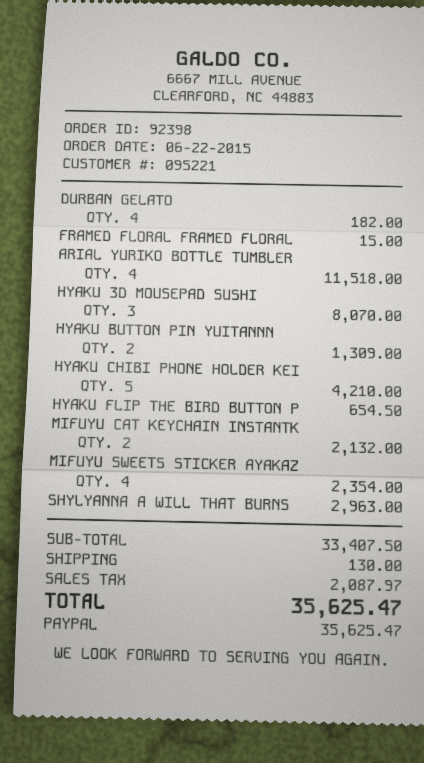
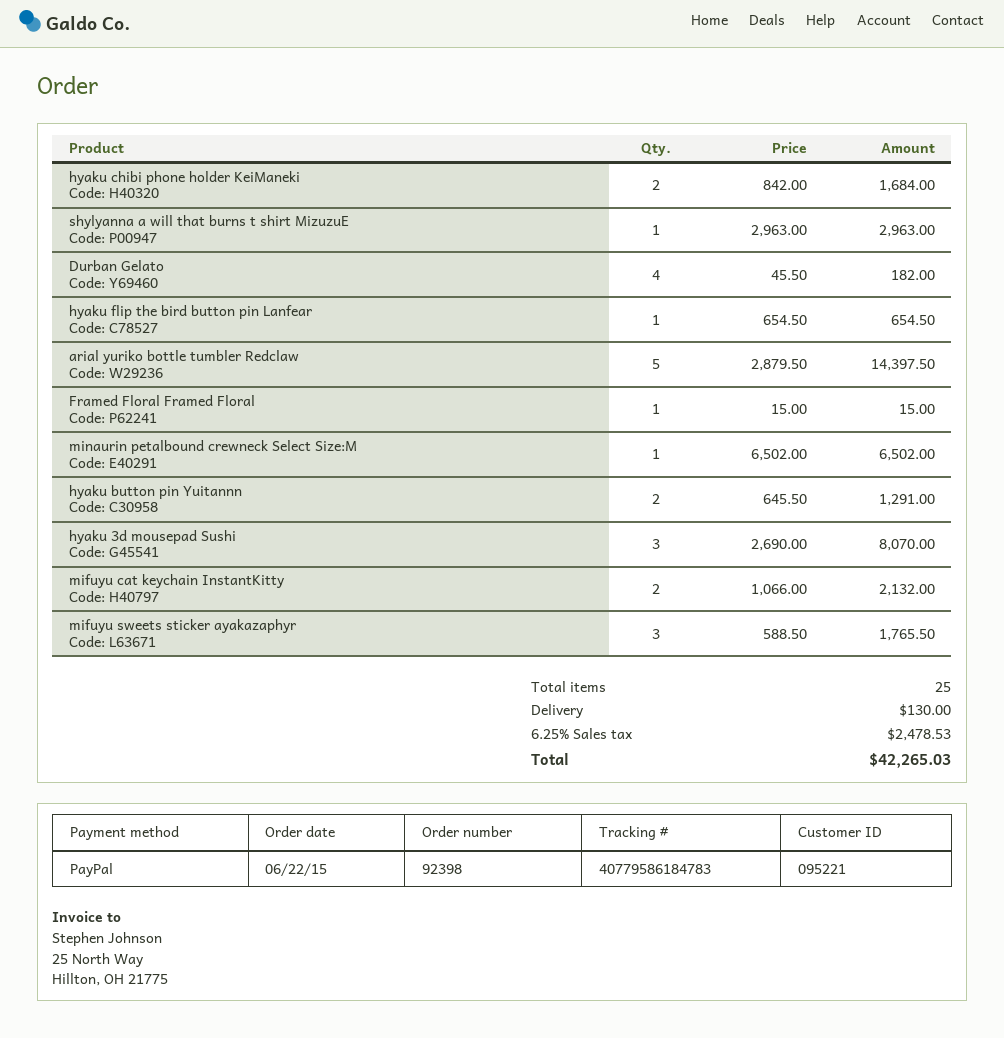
ARIAL YURIKO BOTTLE TUMBLER: 4 for 11518.00 -> 5 for 14397.50
HYAKU BUTTON PIN YUITANNN: 2 for 1309.00 -> 2 for 1291.00
HYAKU CHIBI PHONE HOLDER KEI: 5 for 4210.00 -> 2 for 1684.00
MIFUYU SWEETS STICKER AYAKAZ: 4 for 2354.00 -> 3 for 1765.50
minaurin petalbound crewneck Select Size:M: none -> 1 for 6502.00
tax: 2087.97 -> 2478.53
total: 35625.47 -> 42265.03

